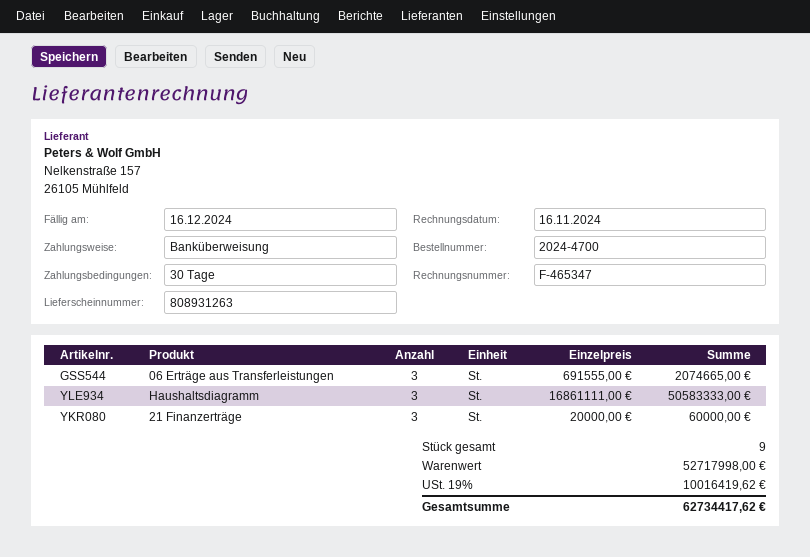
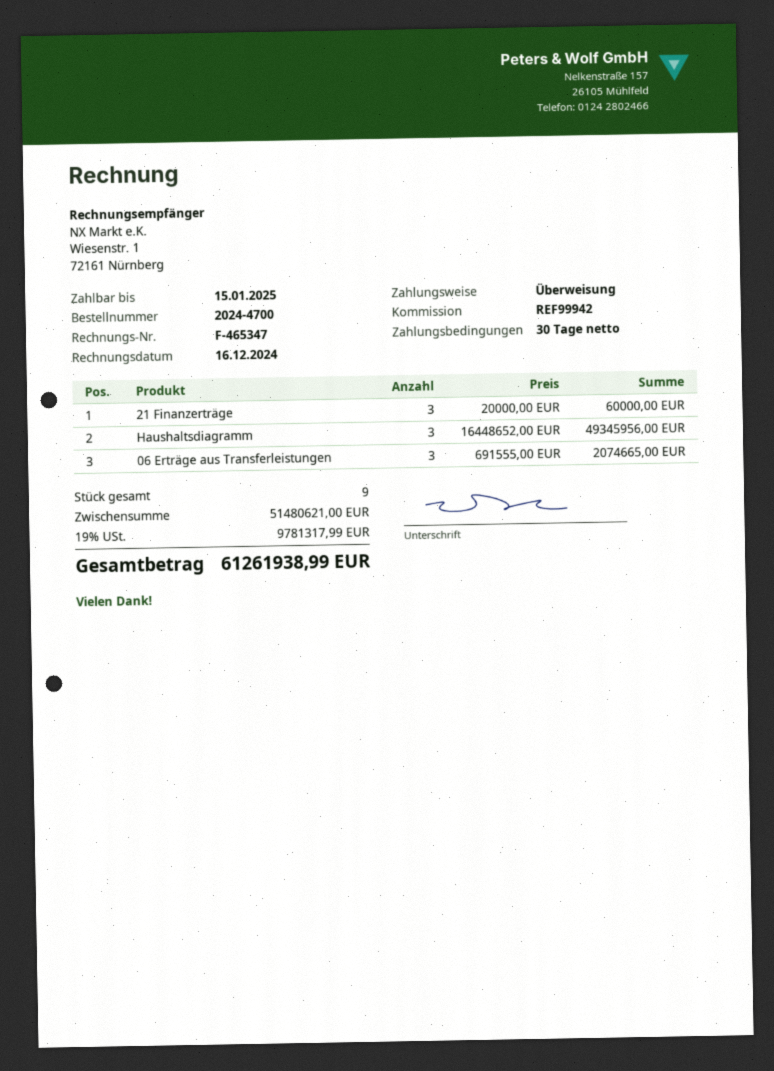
invoice date: 2024-11-16 -> 2024-12-16
due date: 2024-12-16 -> 2025-01-15
Haushaltsdiagramm: 3 x 16861111.00 = 50583333.00 -> 3 x 16448652.00 = 49345956.00
subtotal: 52717998.00 -> 51480621.00
tax: 19% = 10016419.62 -> 19% = 9781317.99
total: 62734417.62 -> 61261938.99

